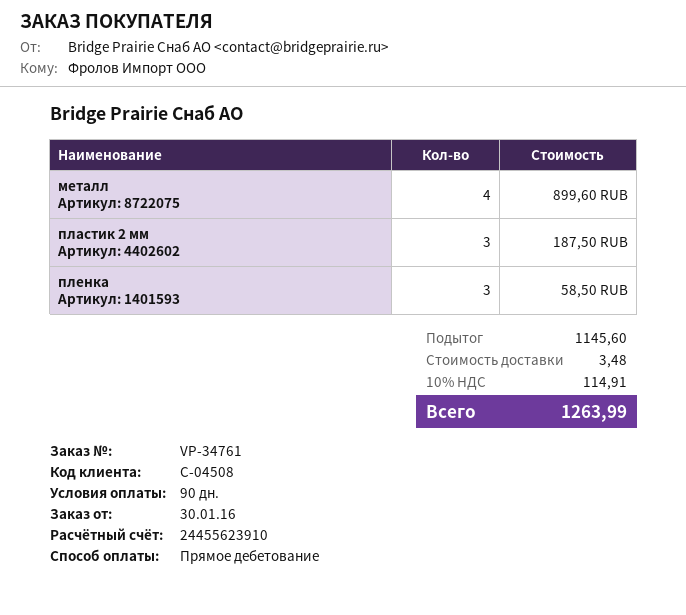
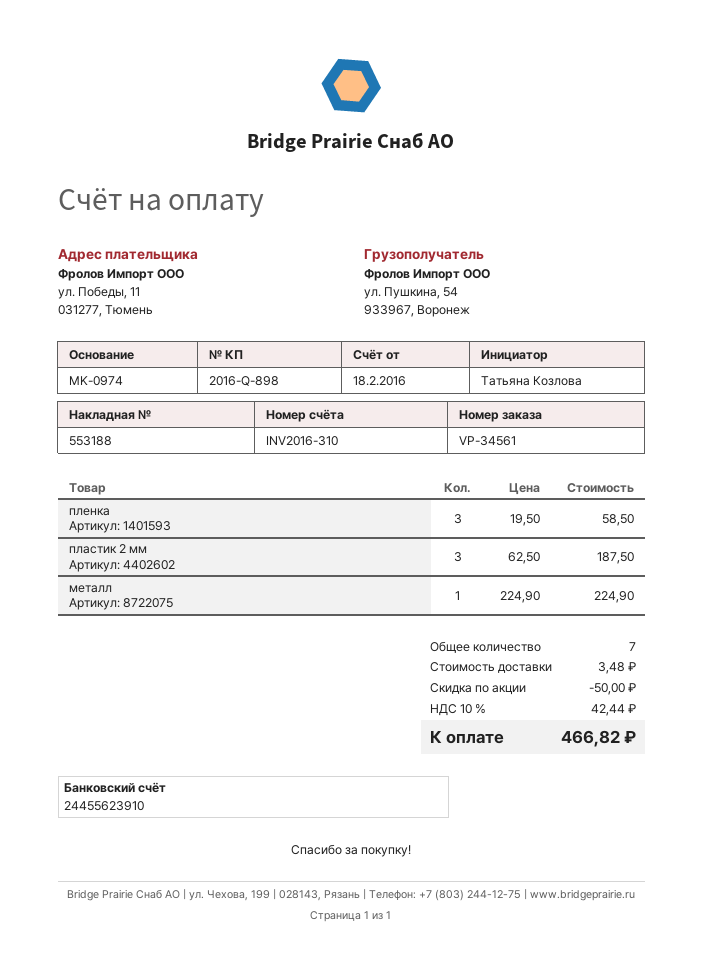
order number: VP-34761 -> VP-34561
металл: 4 for 899.60 -> 1 for 224.90
discount: none -> 50.00
tax: 10% = 114.91 -> 10% = 42.44
total: 1263.99 -> 466.82

